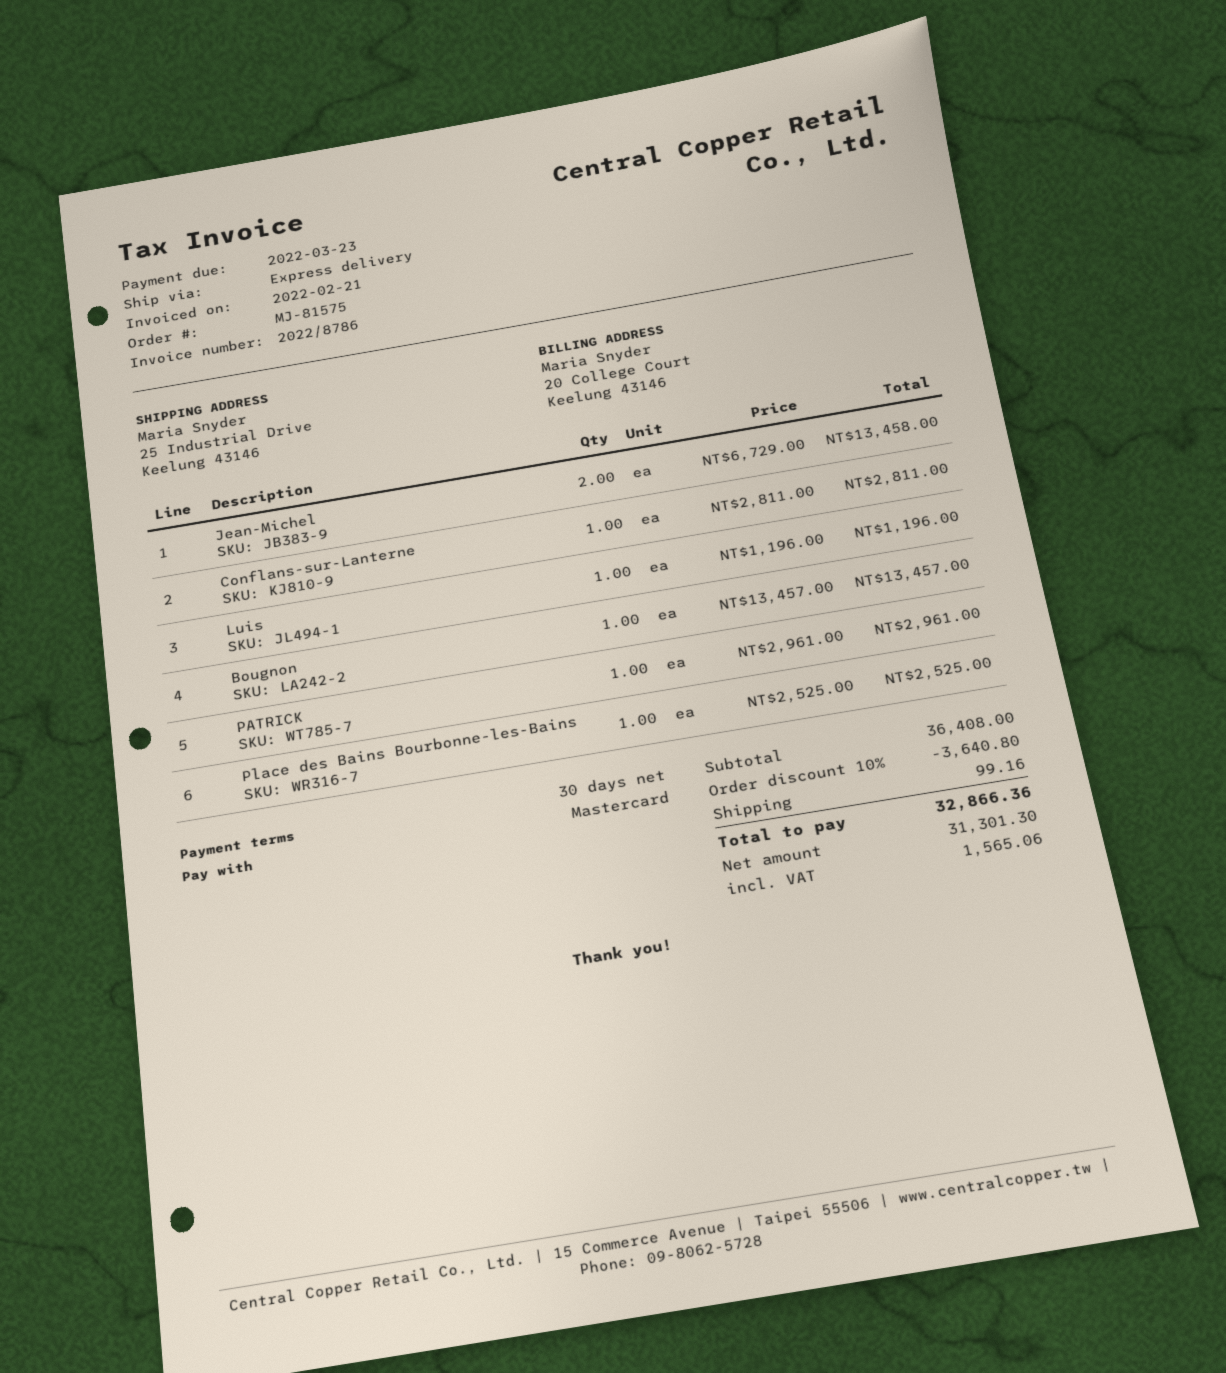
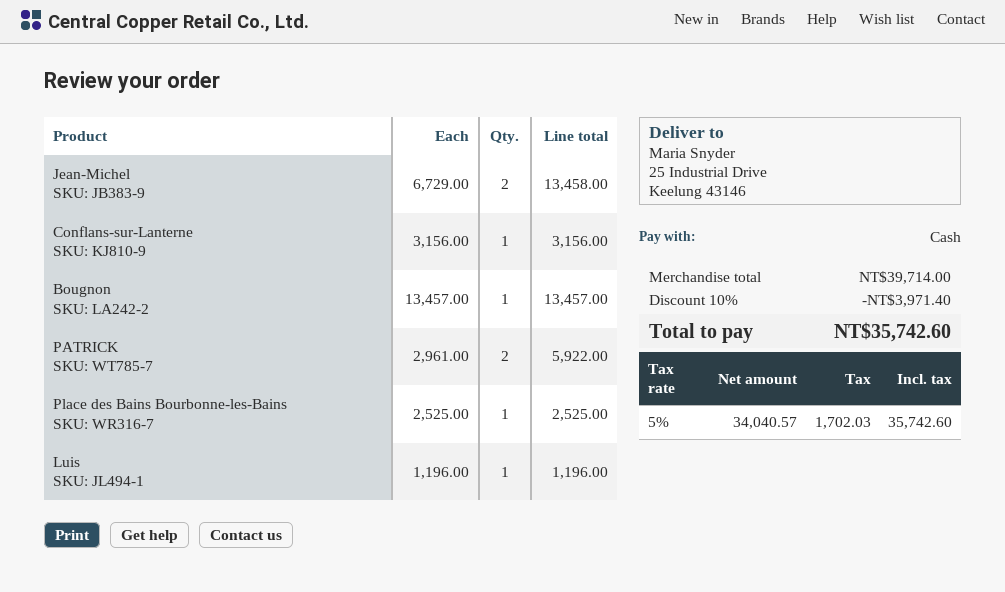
payment method: Mastercard -> cash
Conflans-sur-Lanterne: 1 x 2811.00 = 2811.00 -> 1 x 3156.00 = 3156.00
PATRICK: 1 x 2961.00 = 2961.00 -> 2 x 2961.00 = 5922.00
subtotal: 36408.00 -> 39714.00
discount: 10% = 3640.80 -> 10% = 3971.40
shipping: 99.16 -> none
net: 31301.30 -> 34040.57
tax: 1565.06 -> 1702.03
total: 32866.36 -> 35742.60

